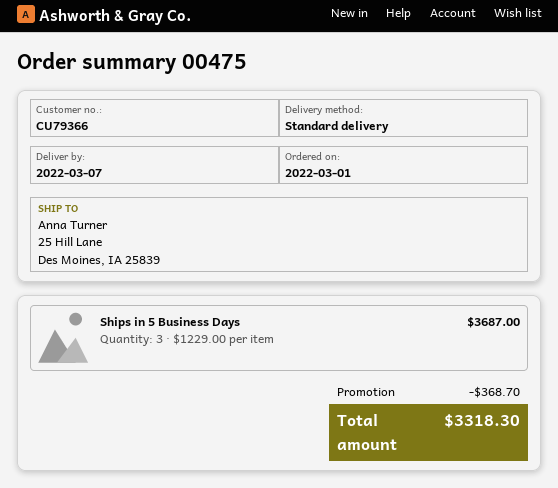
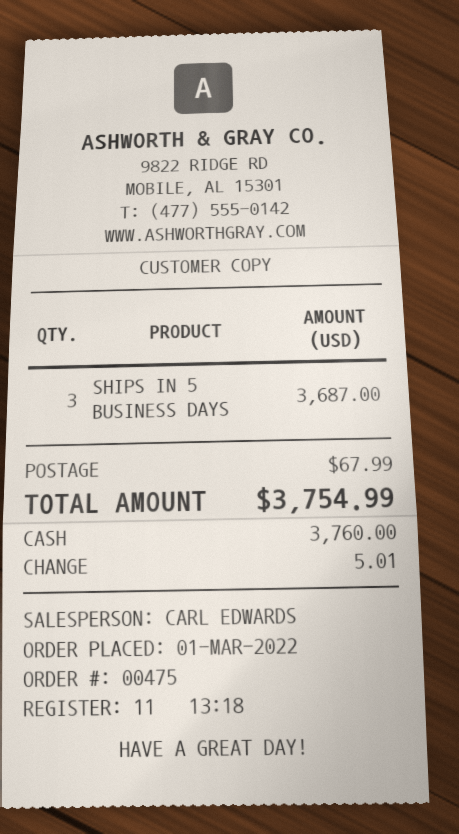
discount: 368.70 -> none
shipping: none -> 67.99
total: 3318.30 -> 3754.99

